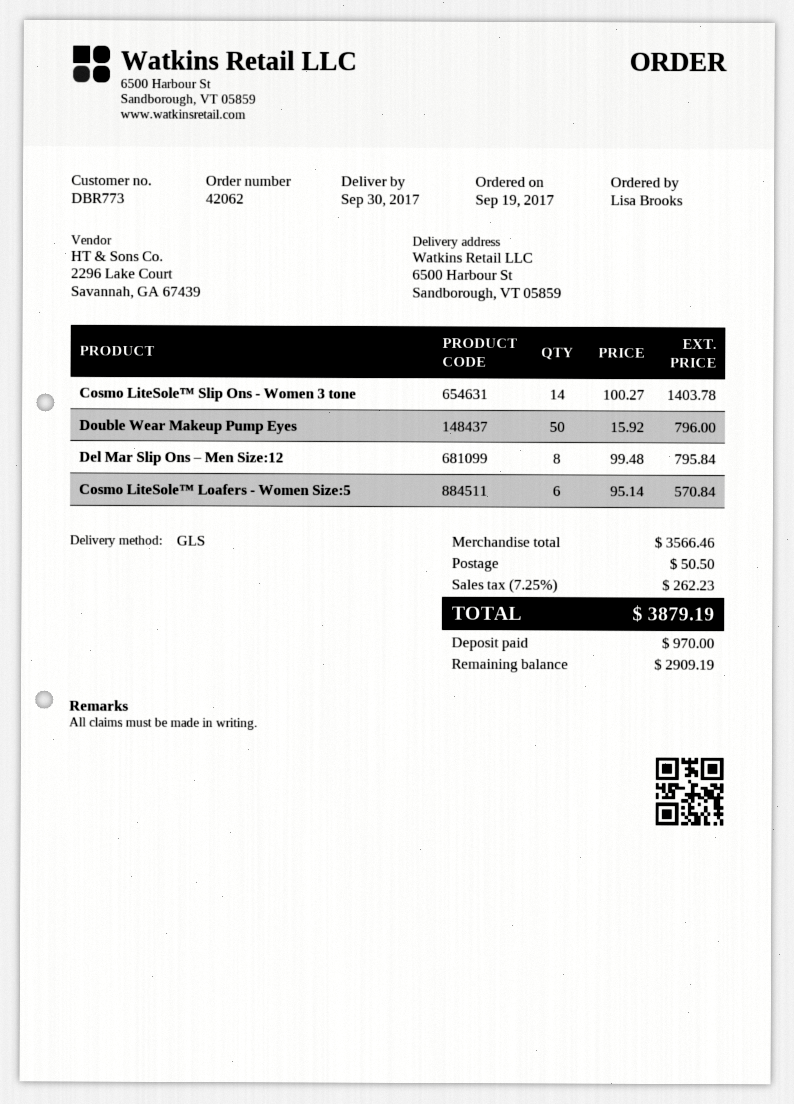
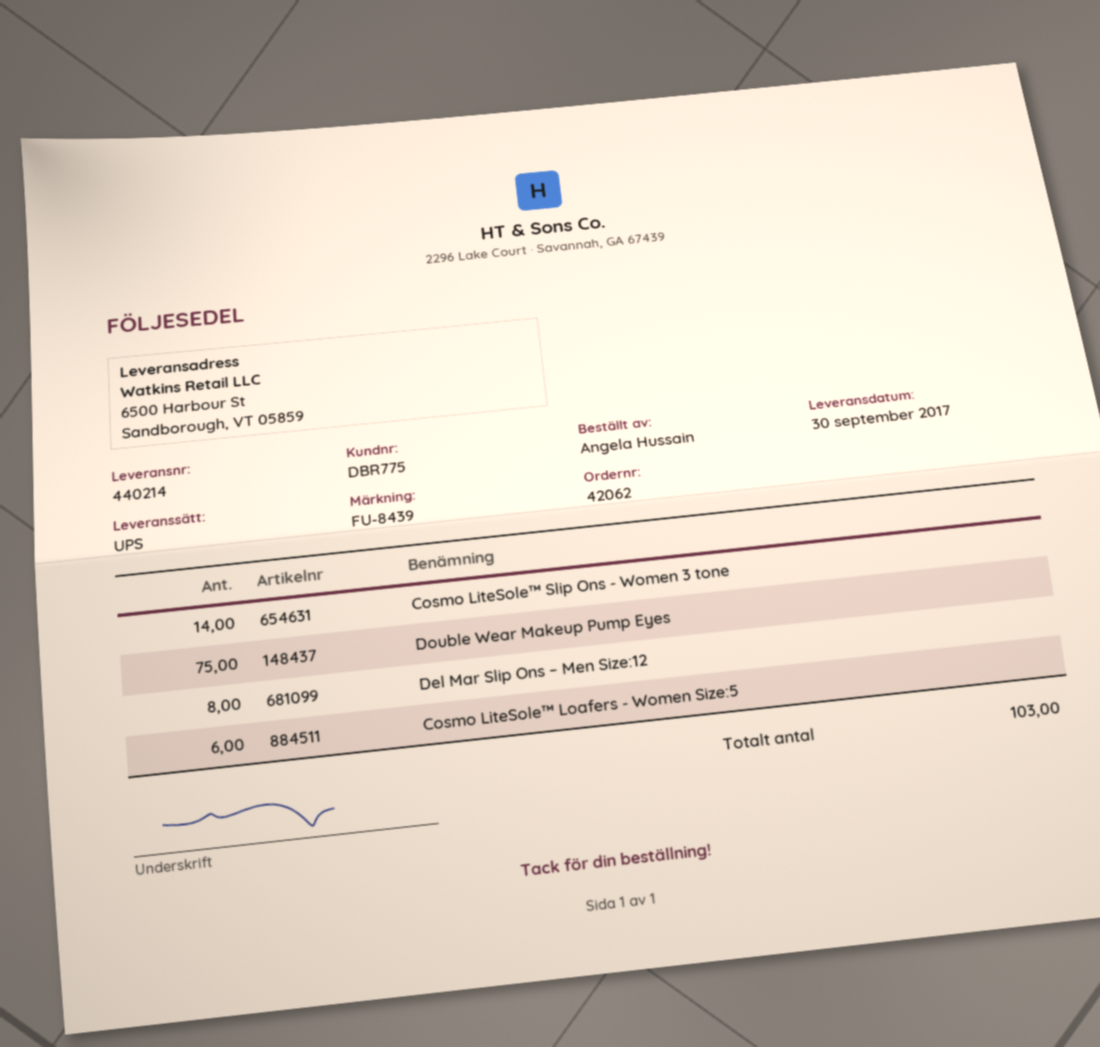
customer number: DBR773 -> DBR775
ordered by: Lisa Brooks -> Angela Hussain
shipping method: GLS -> UPS
Double Wear Makeup Pump Eyes: 50 -> 75

